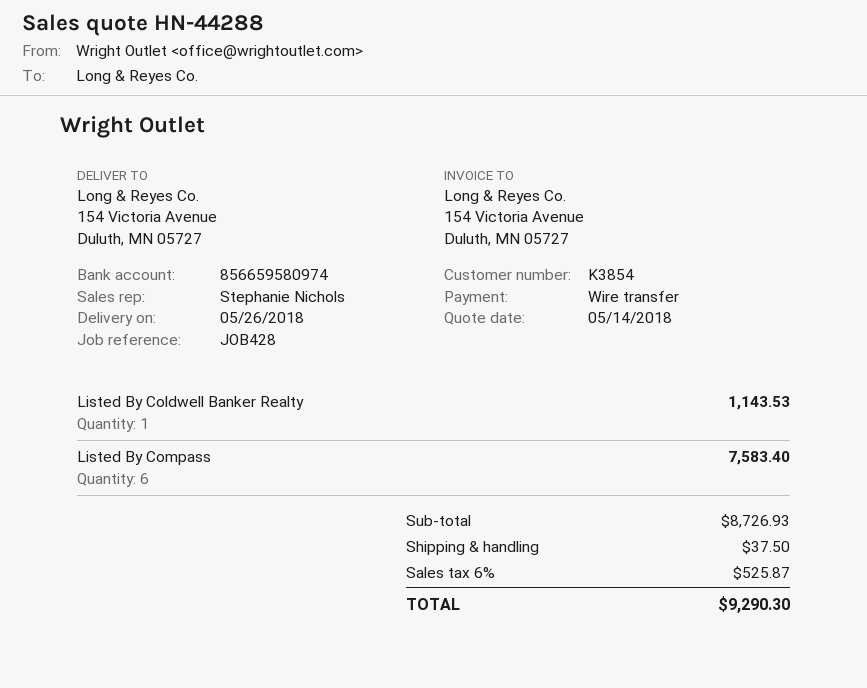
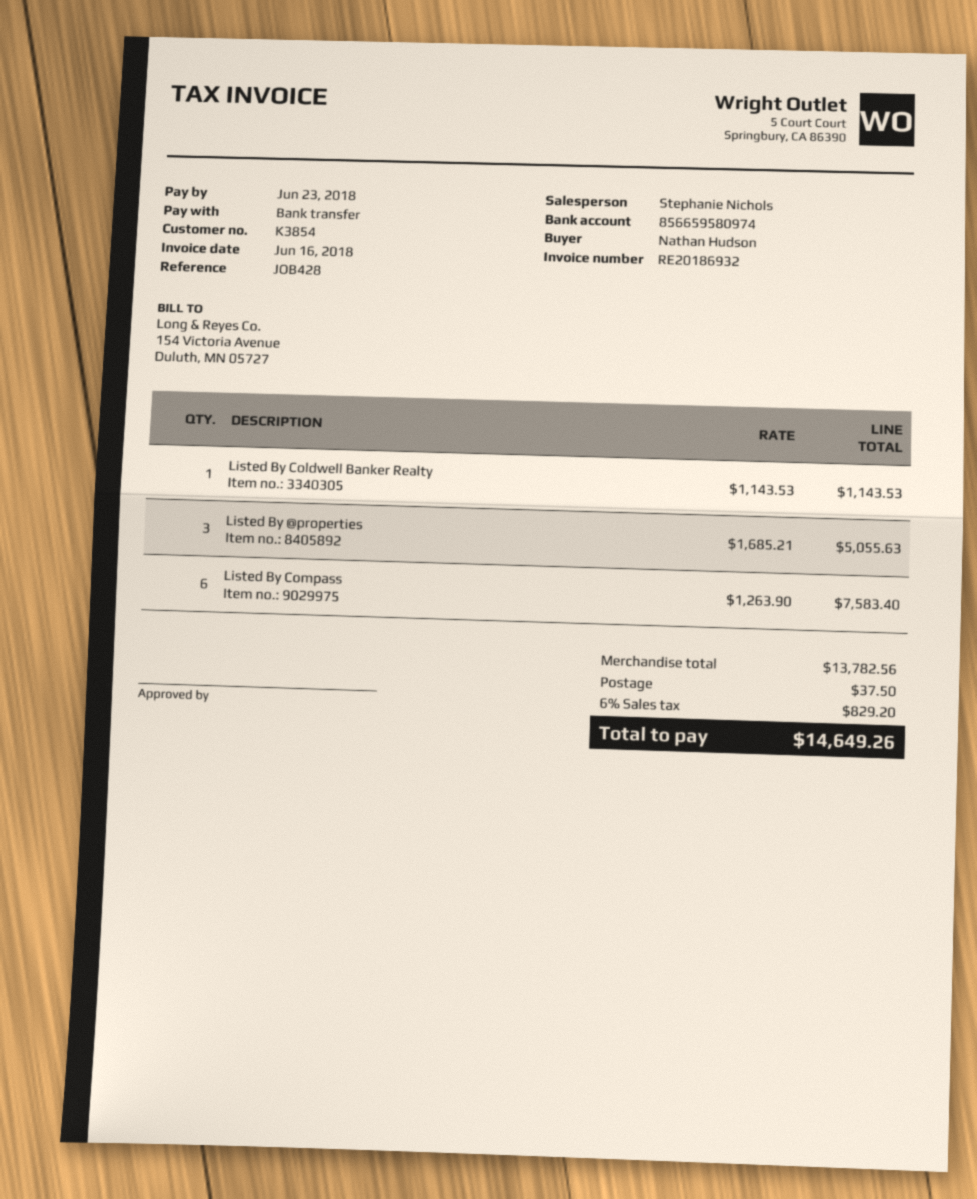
Listed By @properties: none -> 3 for 5055.63
subtotal: 8726.93 -> 13782.56
tax: 6% = 525.87 -> 6% = 829.20
total: 9290.30 -> 14649.26

